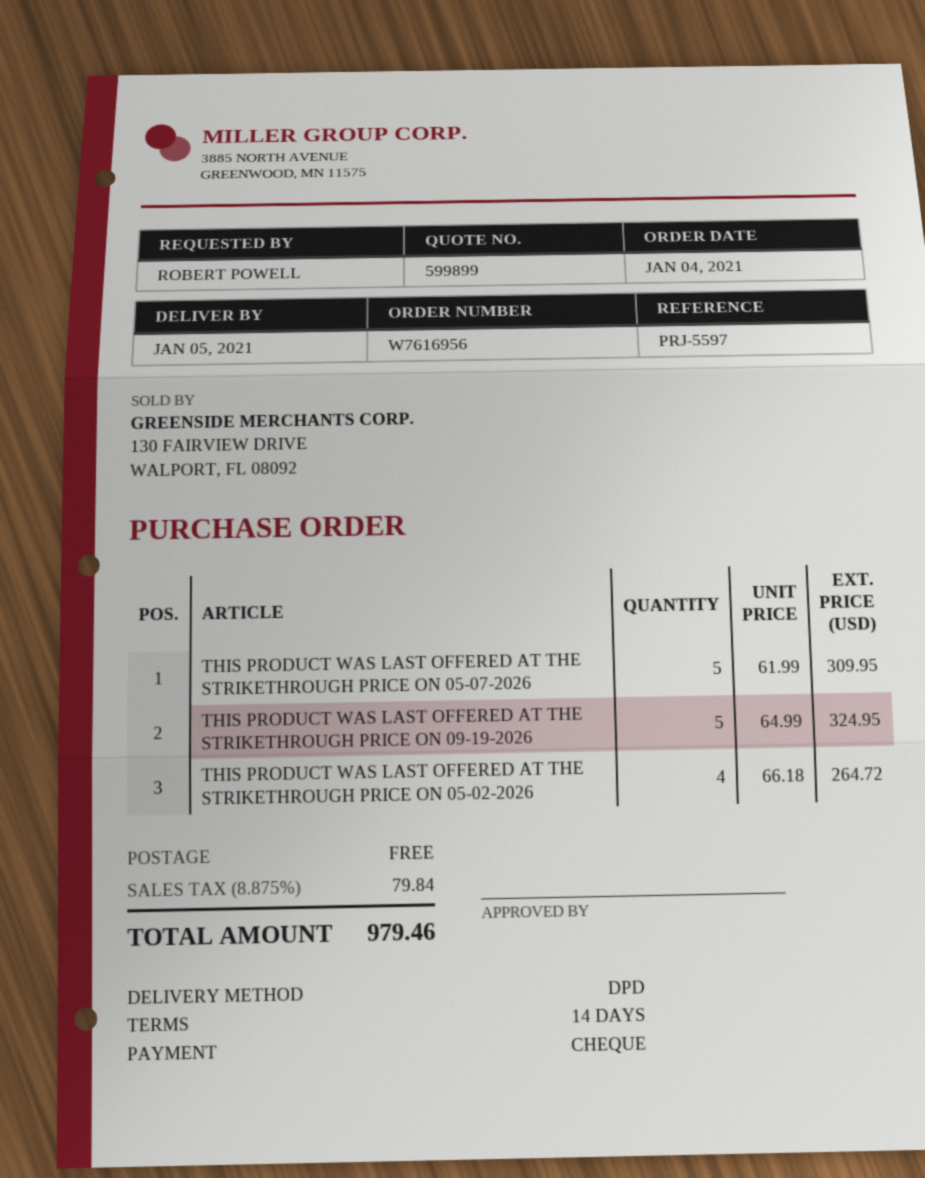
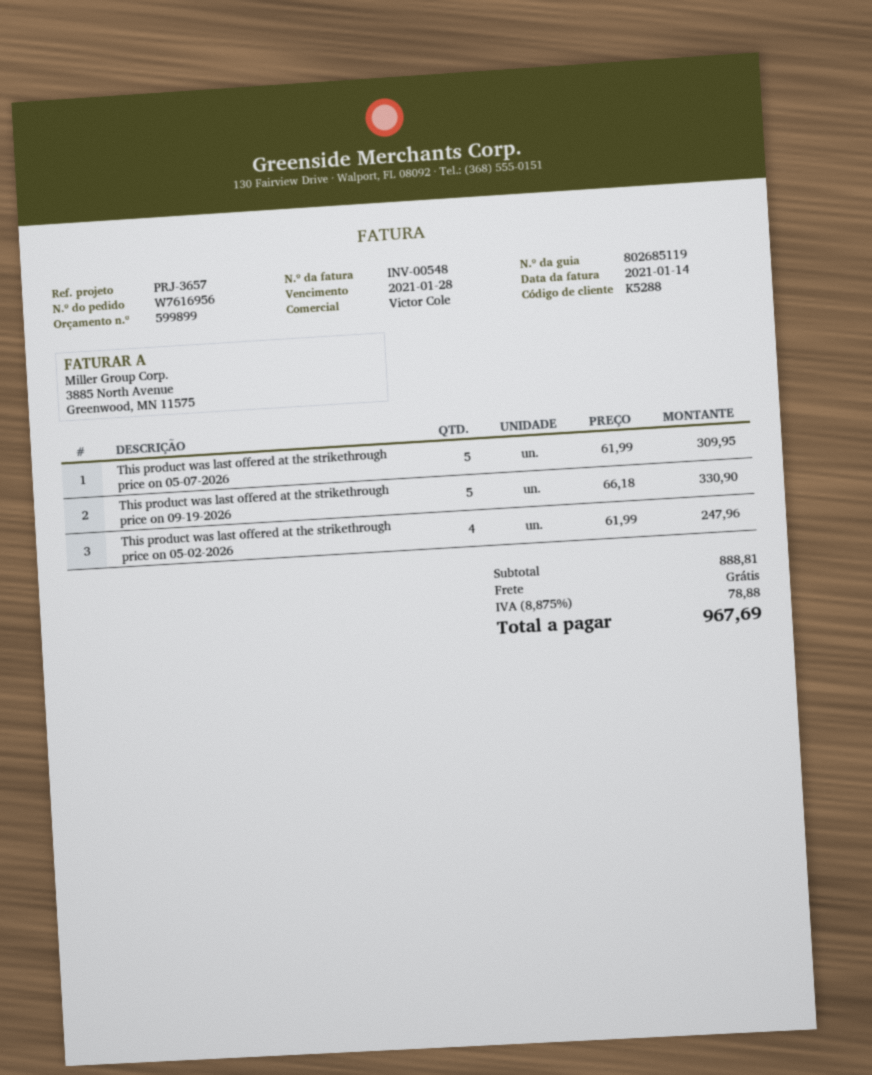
reference: PRJ-5597 -> PRJ-3657
THIS PRODUCT WAS LAST OFFERED AT THE STRIKETHROUGH PRICE ON 09-19-2026: 5 x 64.99 = 324.95 -> 5 x 66.18 = 330.90
THIS PRODUCT WAS LAST OFFERED AT THE STRIKETHROUGH PRICE ON 05-02-2026: 4 x 66.18 = 264.72 -> 4 x 61.99 = 247.96
tax: 8.875% = 79.84 -> 8.875% = 78.88
total: 979.46 -> 967.69

